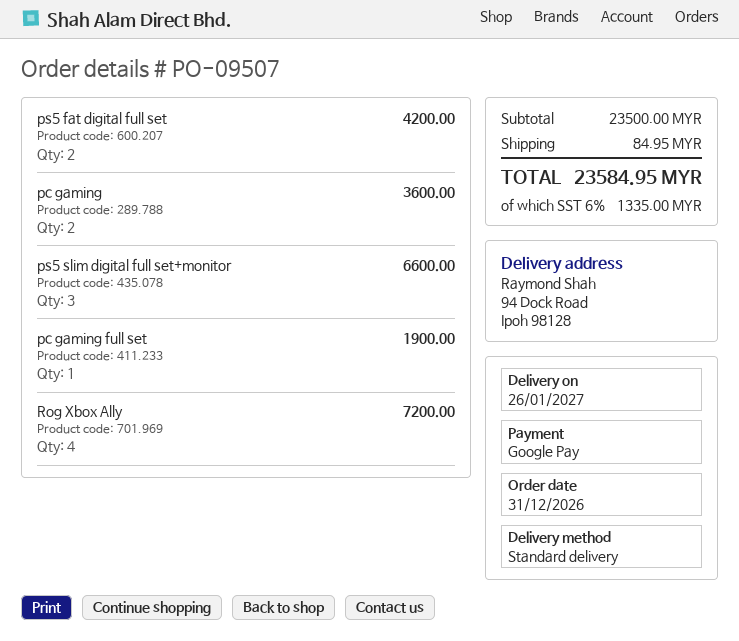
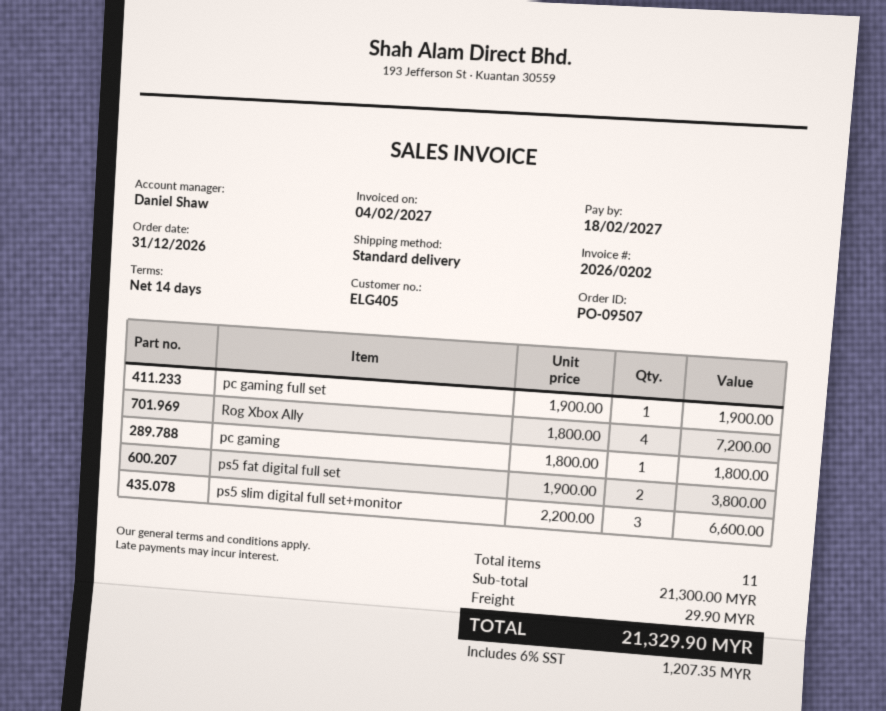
ps5 fat digital full set: 2 for 4200.00 -> 2 for 3800.00
pc gaming: 2 for 3600.00 -> 1 for 1800.00
subtotal: 23500.00 -> 21300.00
shipping: 84.95 -> 29.90
tax: 6% = 1335.00 -> 6% = 1207.35
total: 23584.95 -> 21329.90

